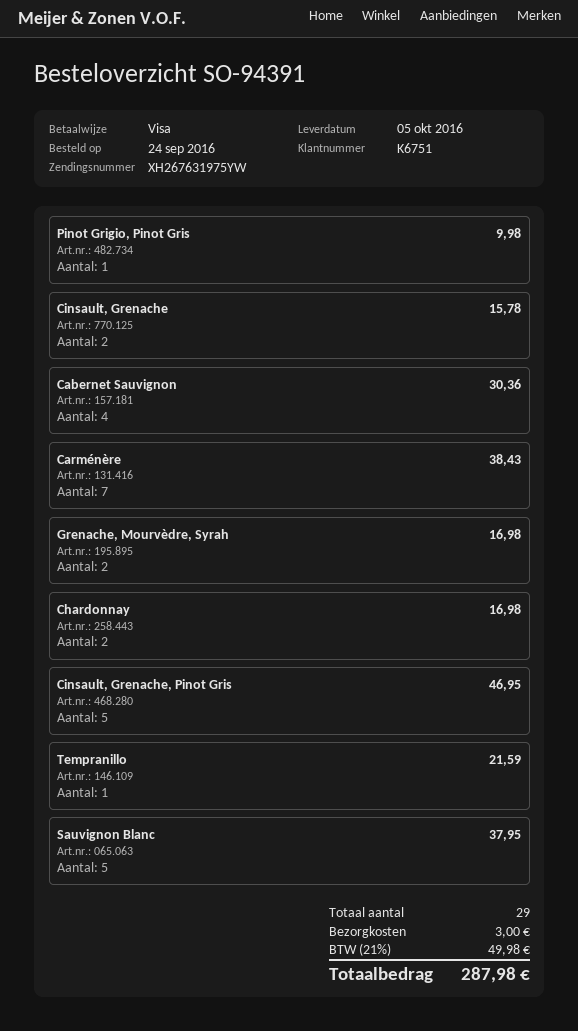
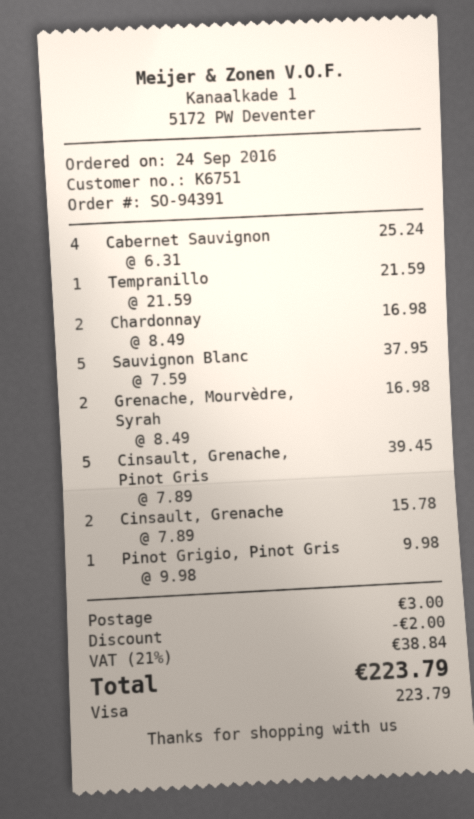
Cabernet Sauvignon: 4 for 30.36 -> 4 for 25.24
Carménère: 7 for 38.43 -> none
Cinsault, Grenache, Pinot Gris: 5 for 46.95 -> 5 for 39.45
discount: none -> 2.00
tax: 21% = 49.98 -> 21% = 38.84
total: 287.98 -> 223.79

